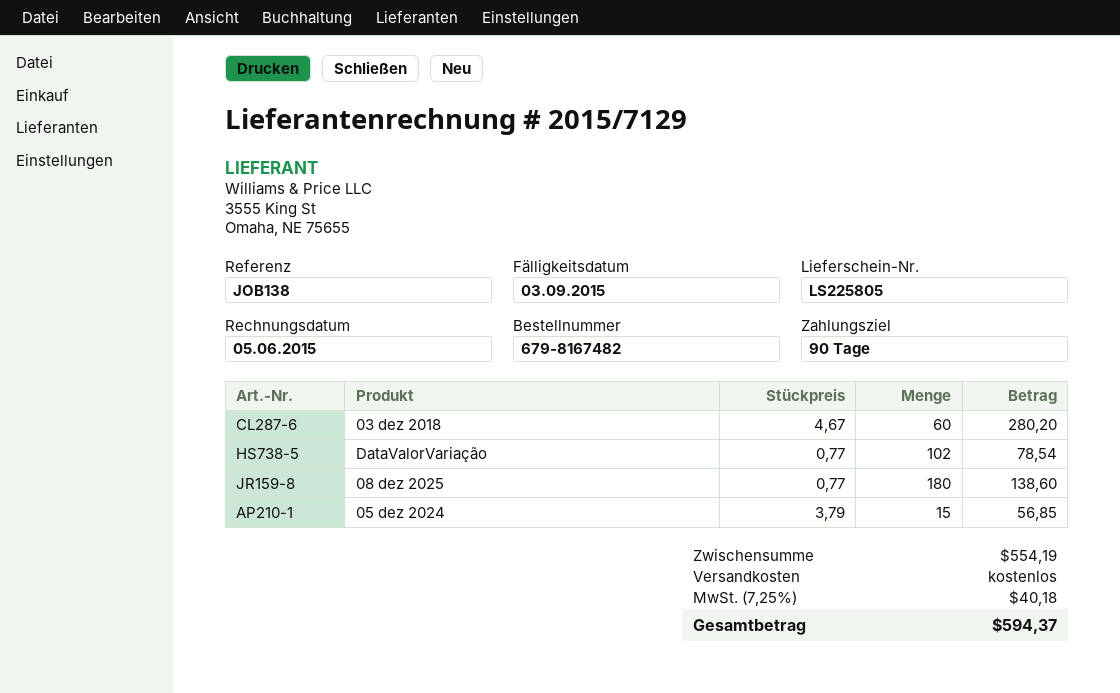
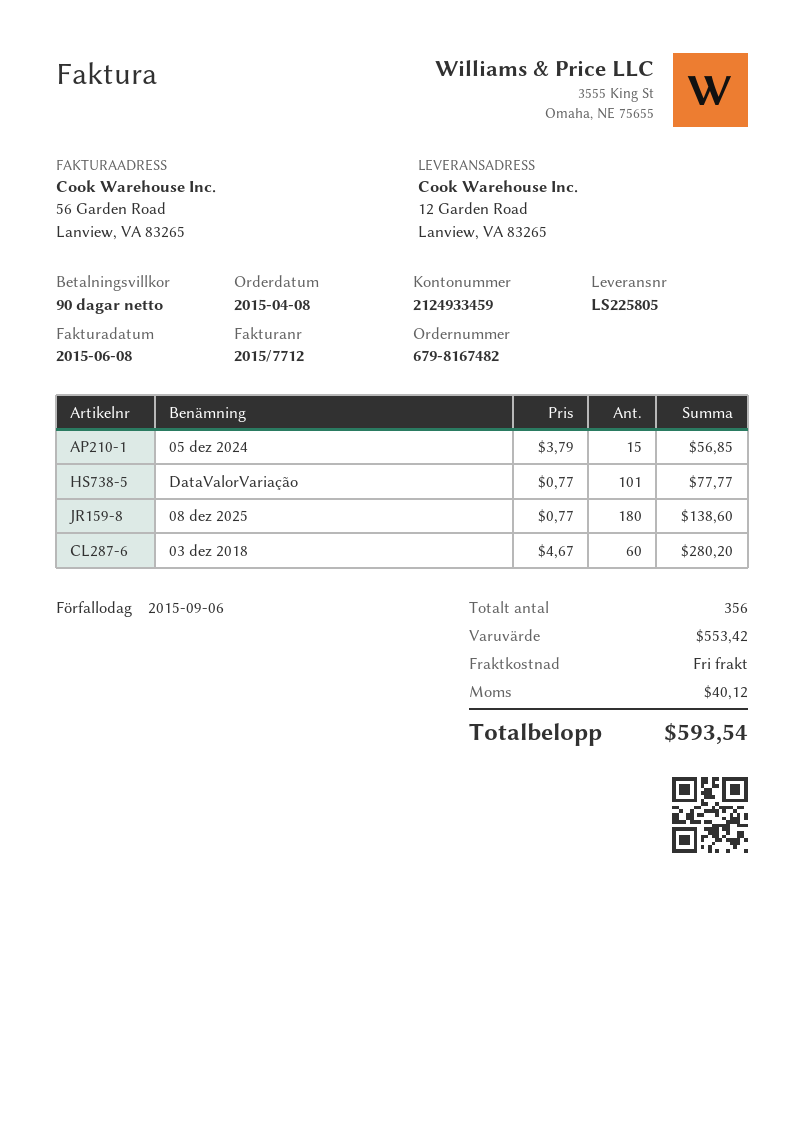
invoice number: 2015/7129 -> 2015/7712
invoice date: 2015-06-05 -> 2015-06-08
due date: 2015-09-03 -> 2015-09-06
DataValorVariação: 102 x 0.77 = 78.54 -> 101 x 0.77 = 77.77
subtotal: 554.19 -> 553.42
tax: 40.18 -> 40.12
total: 594.37 -> 593.54

